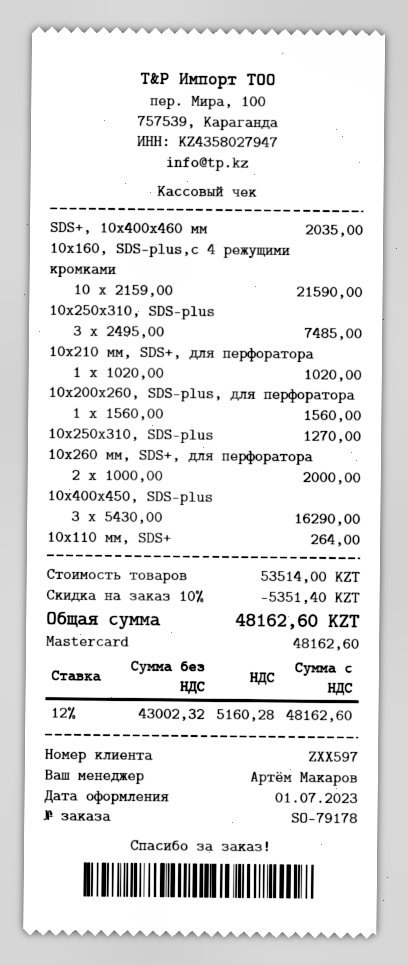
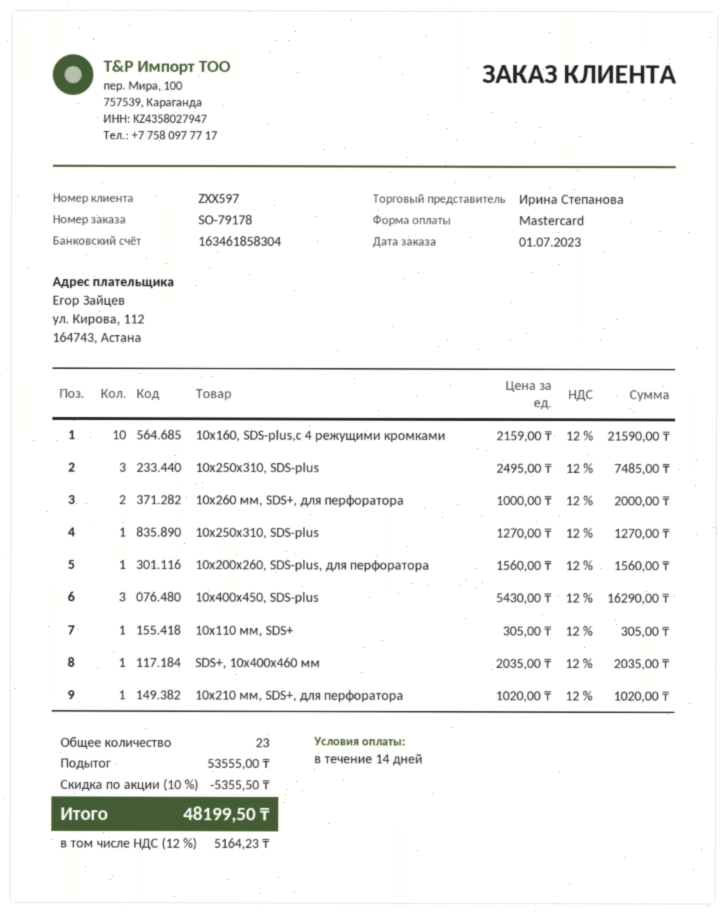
sales rep: Артём Макаров -> Ирина Степанова
10x110 мм, SDS+: 1 x 264.00 = 264.00 -> 1 x 305.00 = 305.00
subtotal: 53514.00 -> 53555.00
discount: 10% = 5351.40 -> 10% = 5355.50
tax: 12% = 5160.28 -> 12% = 5164.23
total: 48162.60 -> 48199.50

